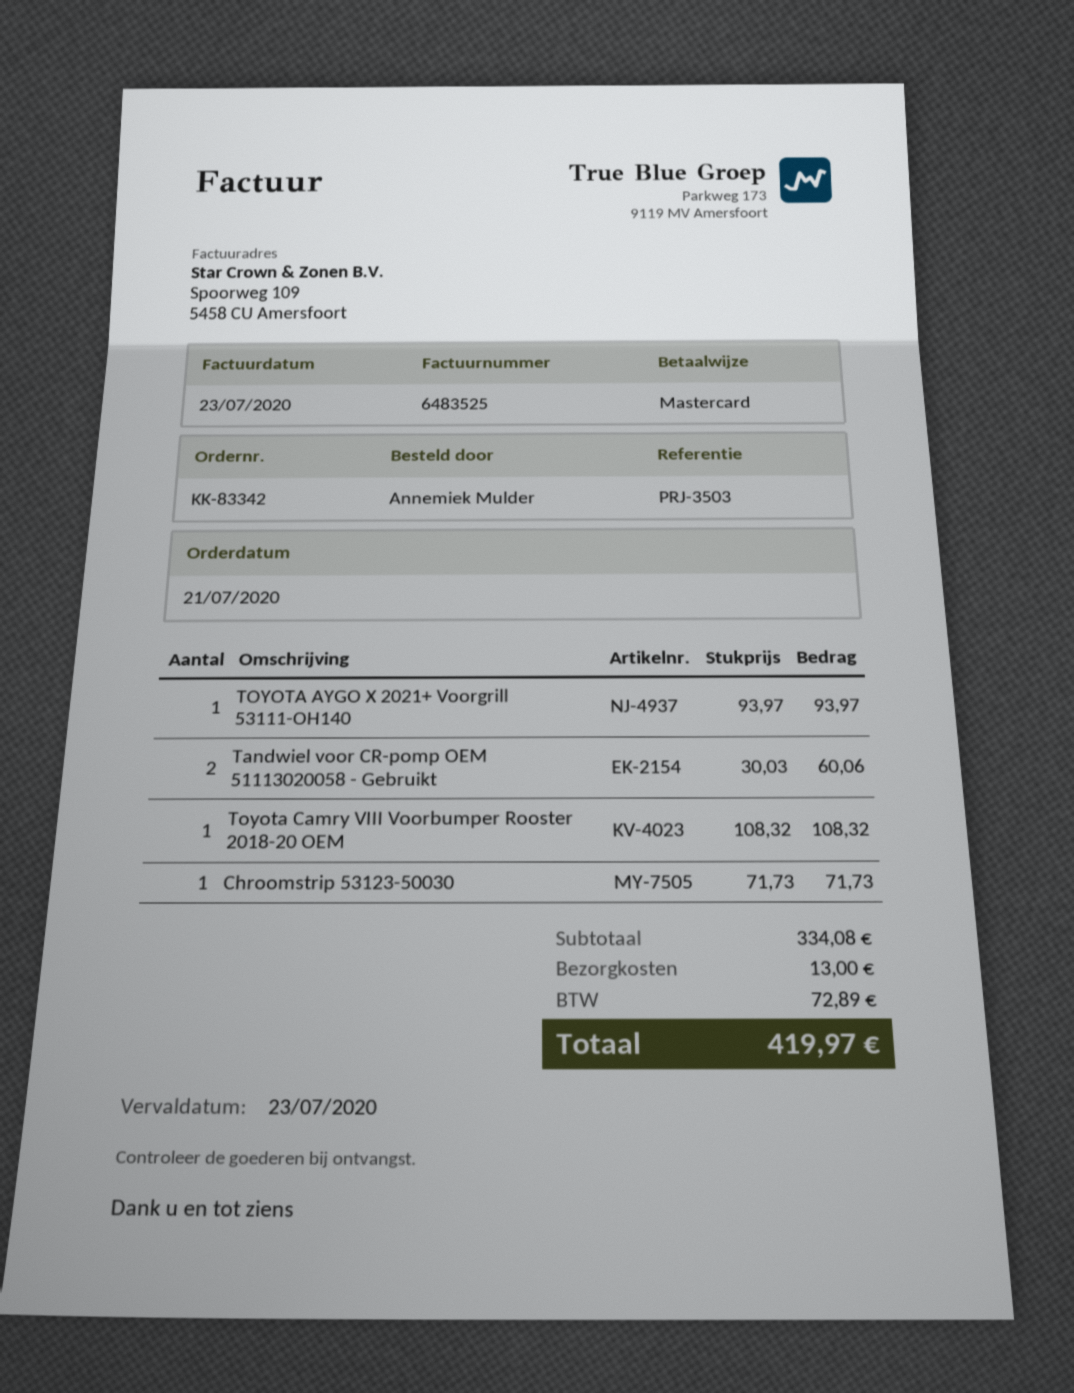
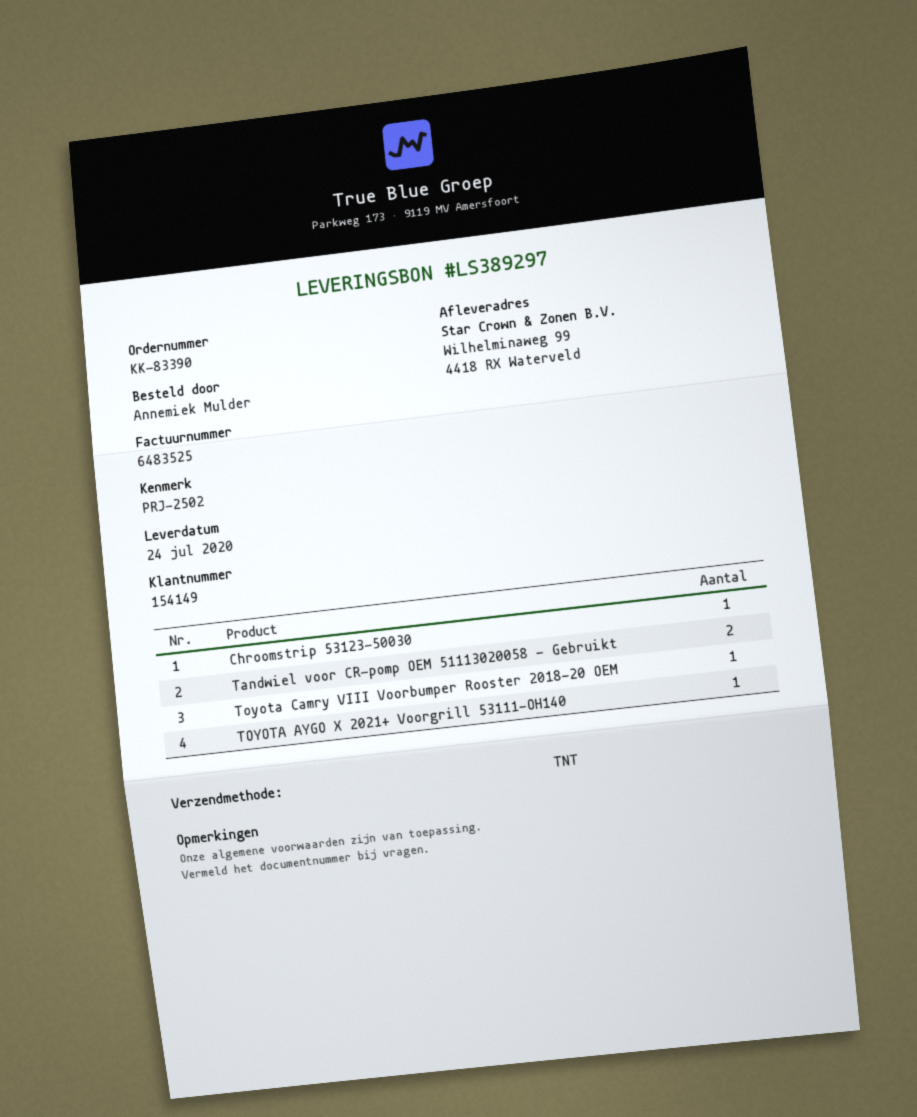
order number: KK-83342 -> KK-83390
reference: PRJ-3503 -> PRJ-2502

